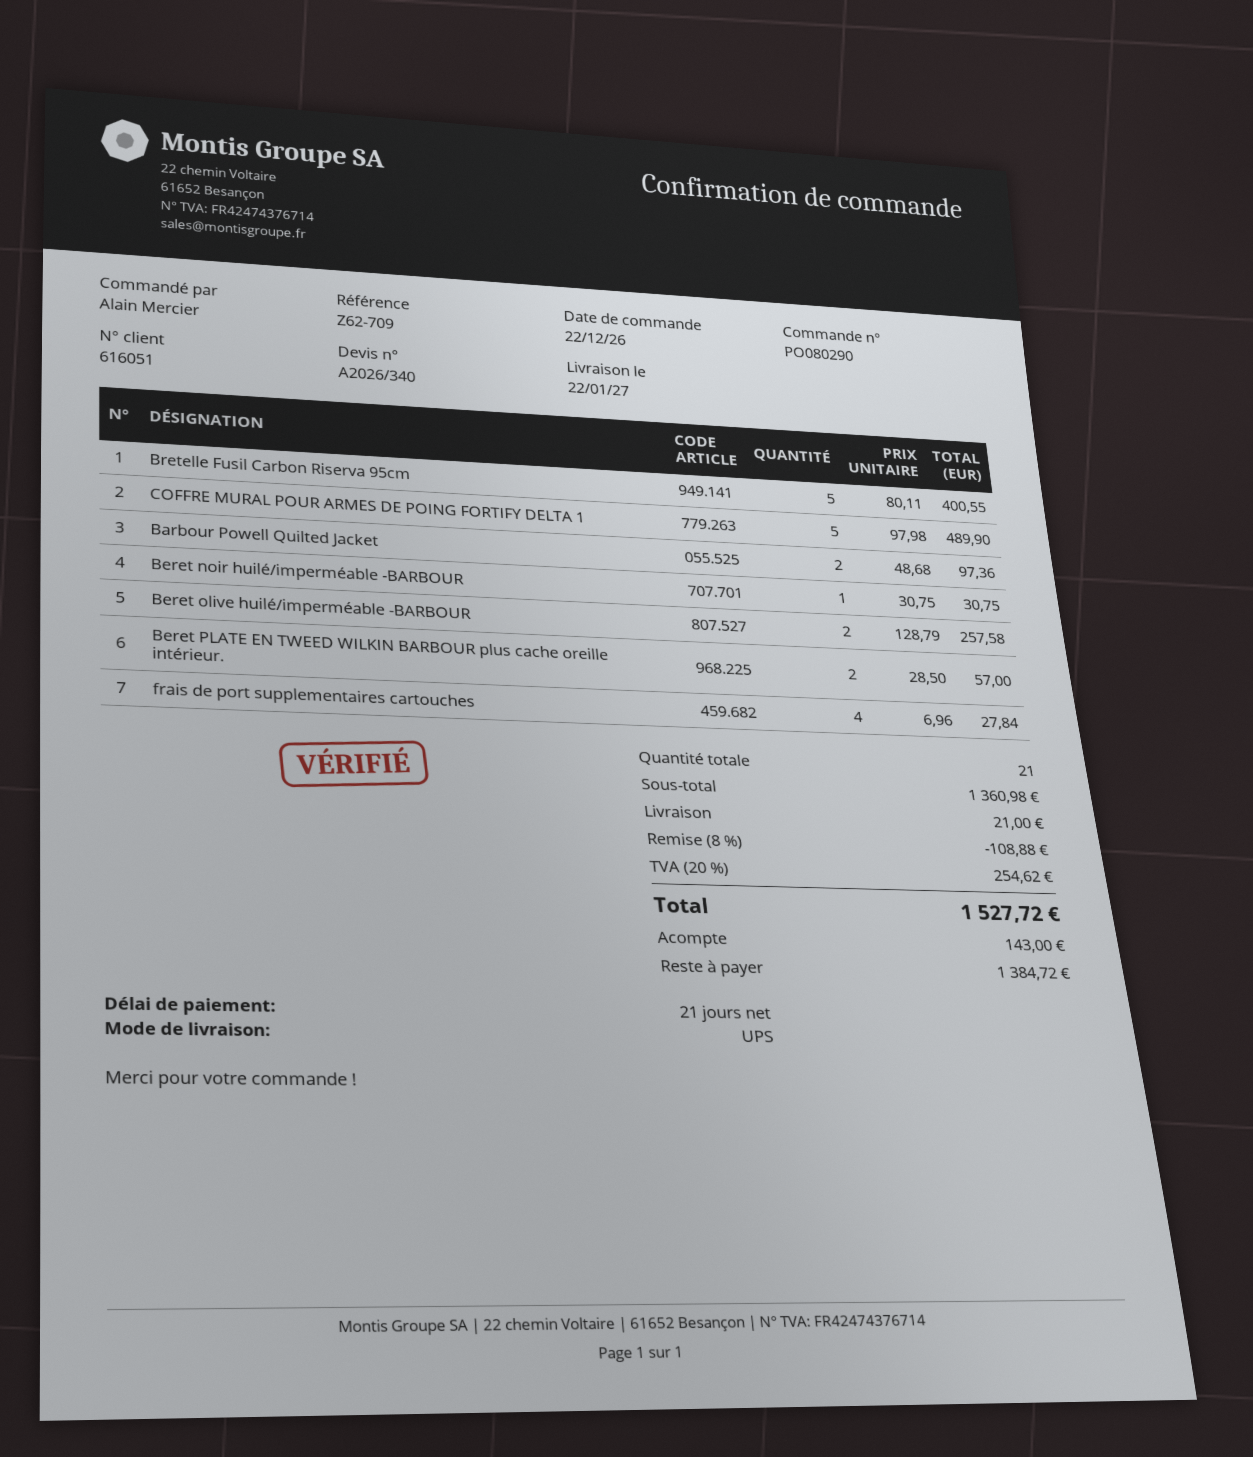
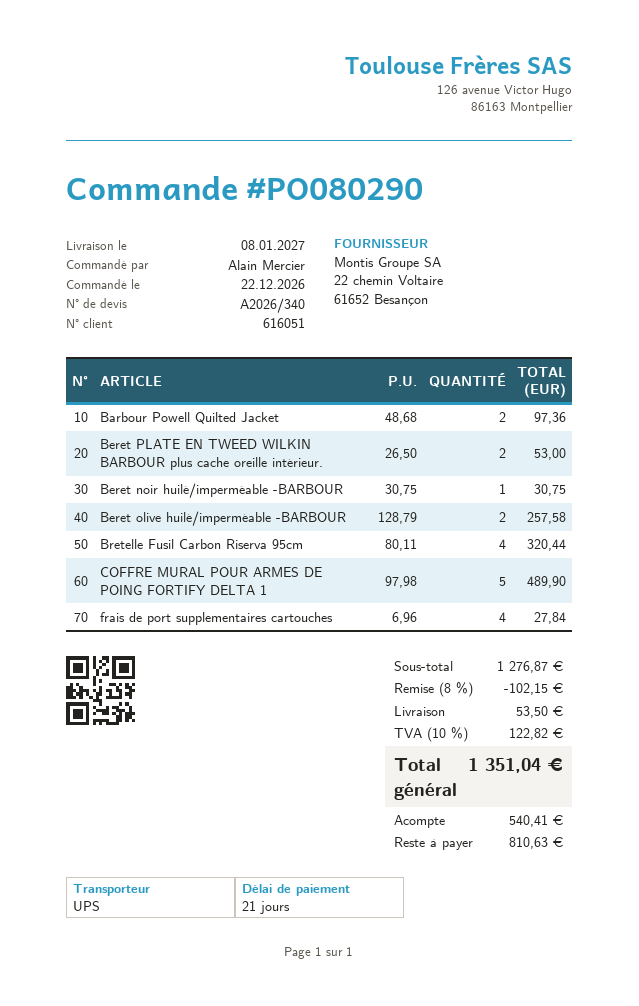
delivery date: 2027-01-22 -> 2027-01-08
Bretelle Fusil Carbon Riserva 95cm: 5 x 80.11 = 400.55 -> 4 x 80.11 = 320.44
Beret PLATE EN TWEED WILKIN BARBOUR plus cache oreille intérieur.: 2 x 28.50 = 57.00 -> 2 x 26.50 = 53.00
subtotal: 1360.98 -> 1276.87
discount: 8% = 108.88 -> 8% = 102.15
shipping: 21.00 -> 53.50
tax: 20% = 254.62 -> 10% = 122.82
total: 1527.72 -> 1351.04
deposit: 143.00 -> 540.41
balance: 1384.72 -> 810.63

